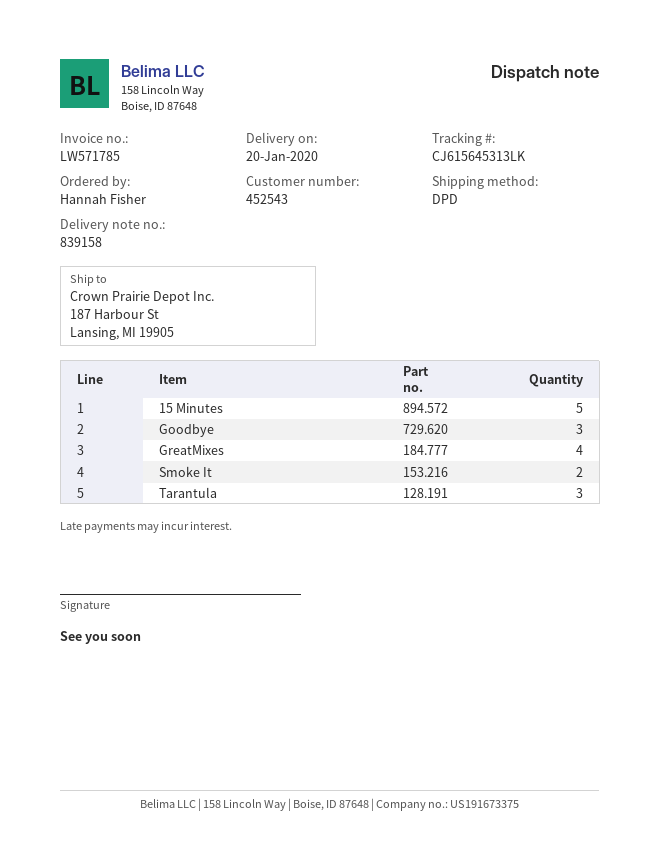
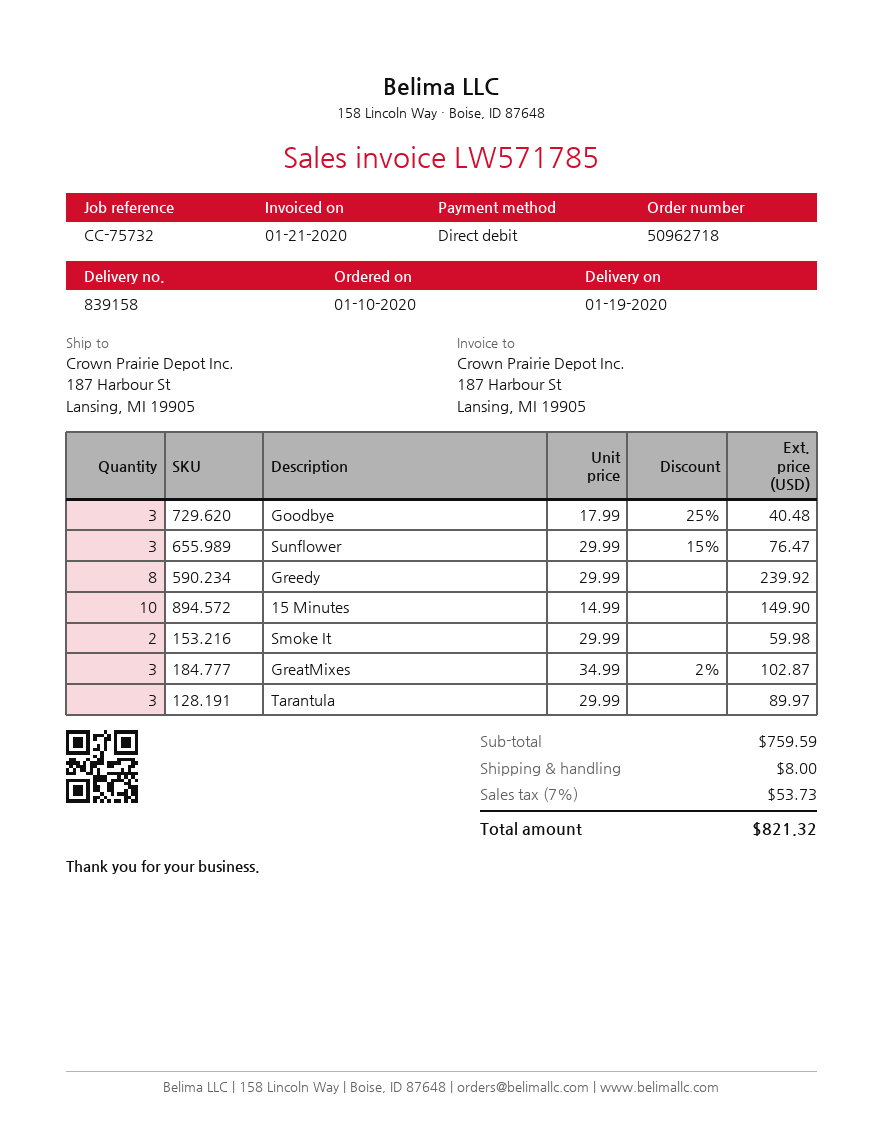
delivery date: 2020-01-20 -> 2020-01-19
15 Minutes: 5 -> 10
GreatMixes: 4 -> 3
Sunflower: none -> 3
Greedy: none -> 8

